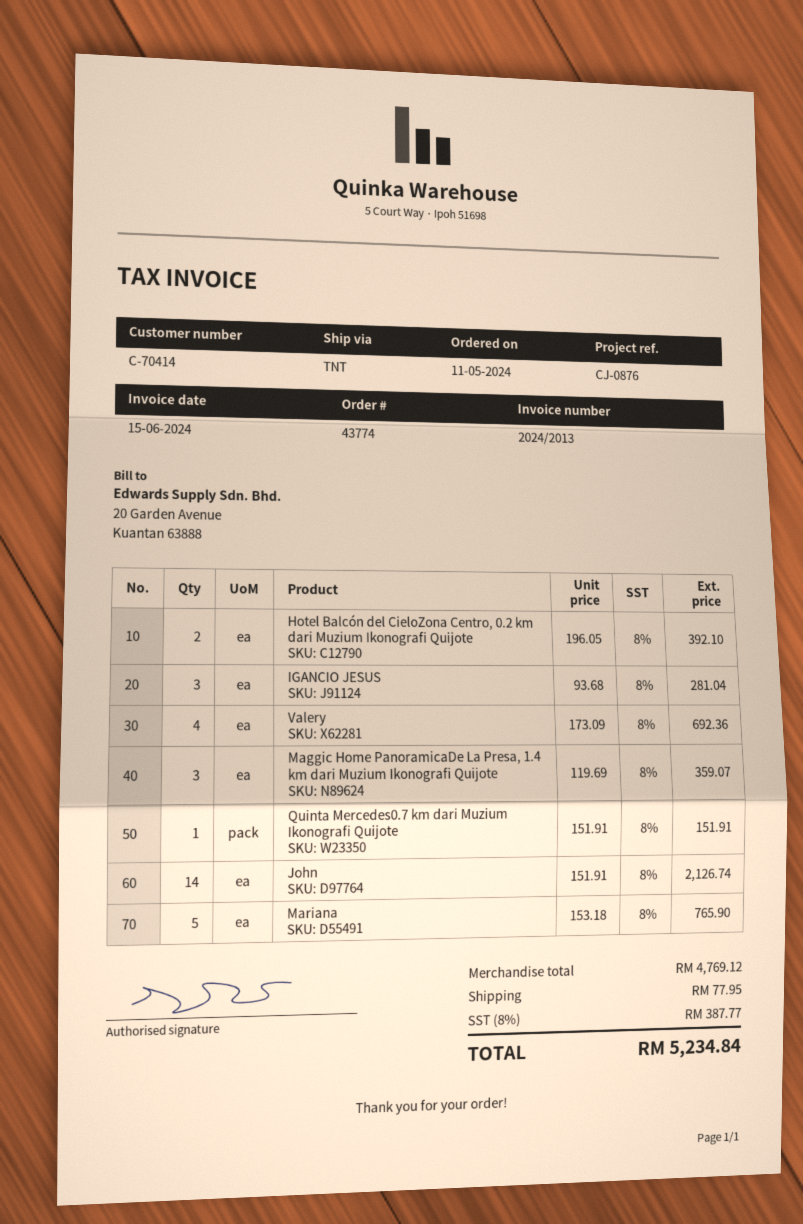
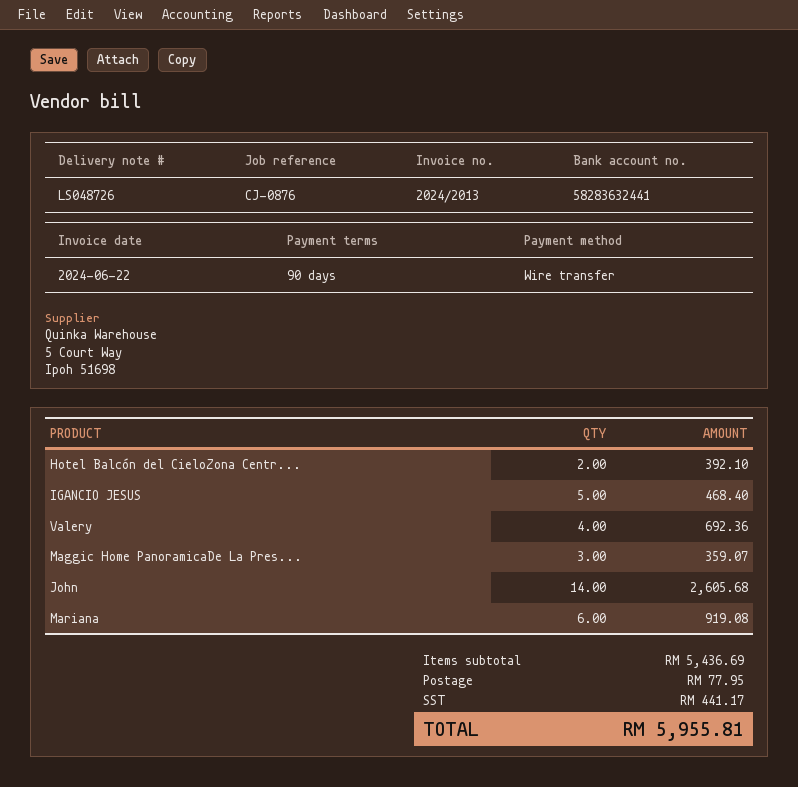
invoice date: 2024-06-15 -> 2024-06-22
IGANCIO JESUS: 3 for 281.04 -> 5 for 468.40
Quinta Mercedes0.7 km dari Muzium Ikonografi Quijote: 1 for 151.91 -> none
John: 14 for 2126.74 -> 14 for 2605.68
Mariana: 5 for 765.90 -> 6 for 919.08
subtotal: 4769.12 -> 5436.69
tax: 387.77 -> 441.17
total: 5234.84 -> 5955.81

